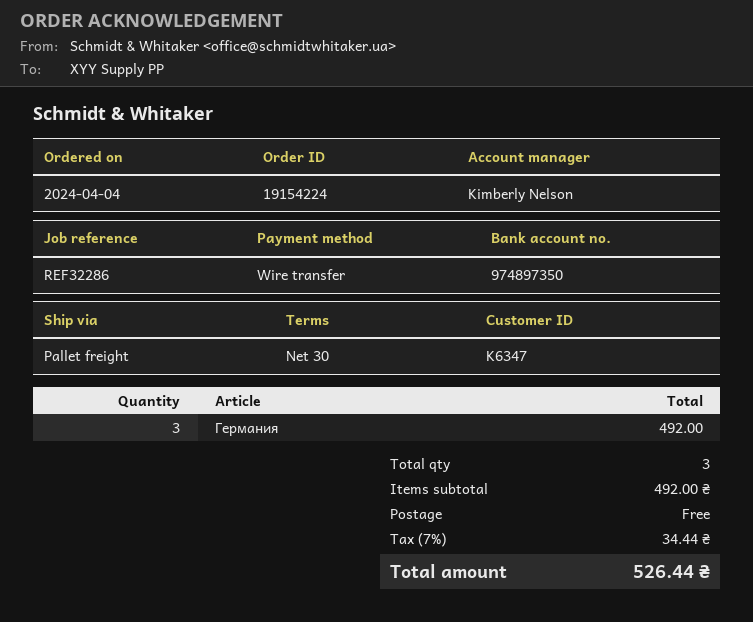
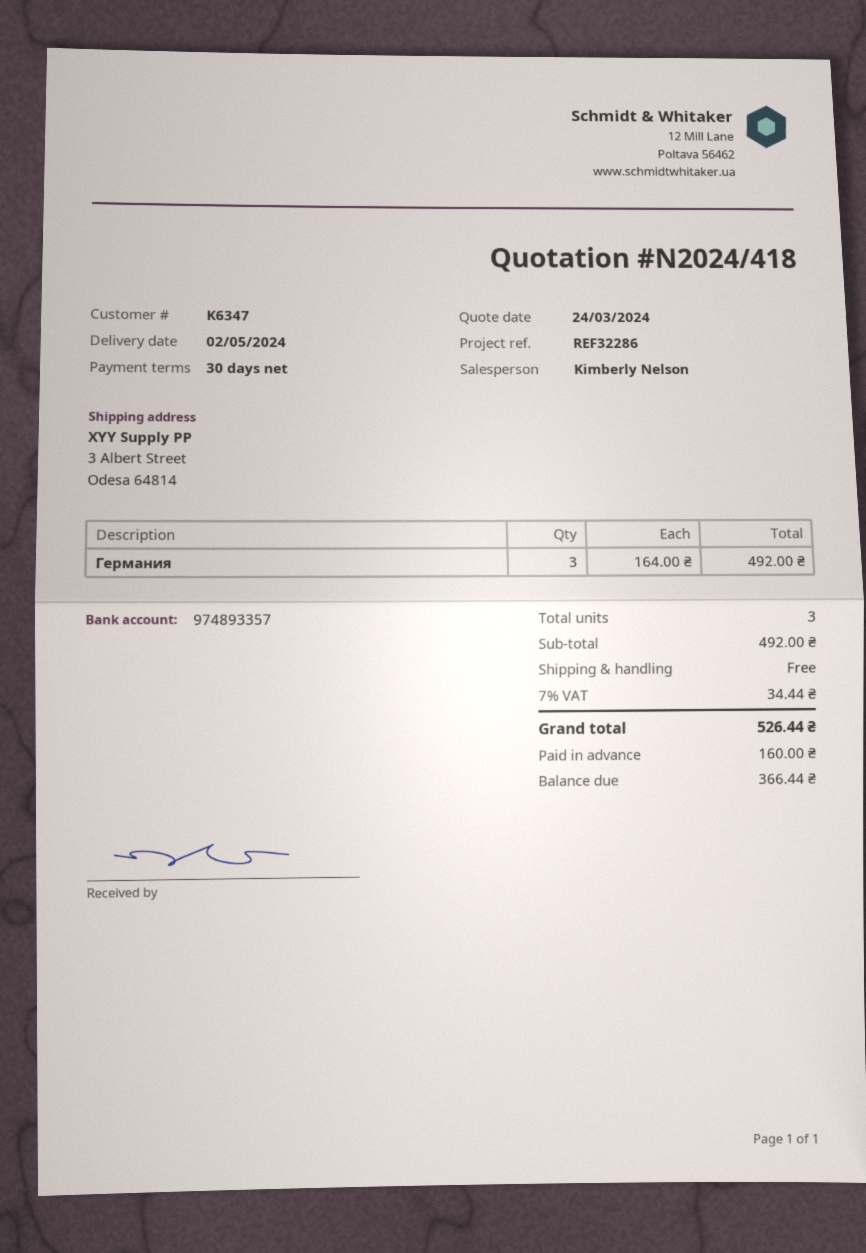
bank account: 974897350 -> 974893357

